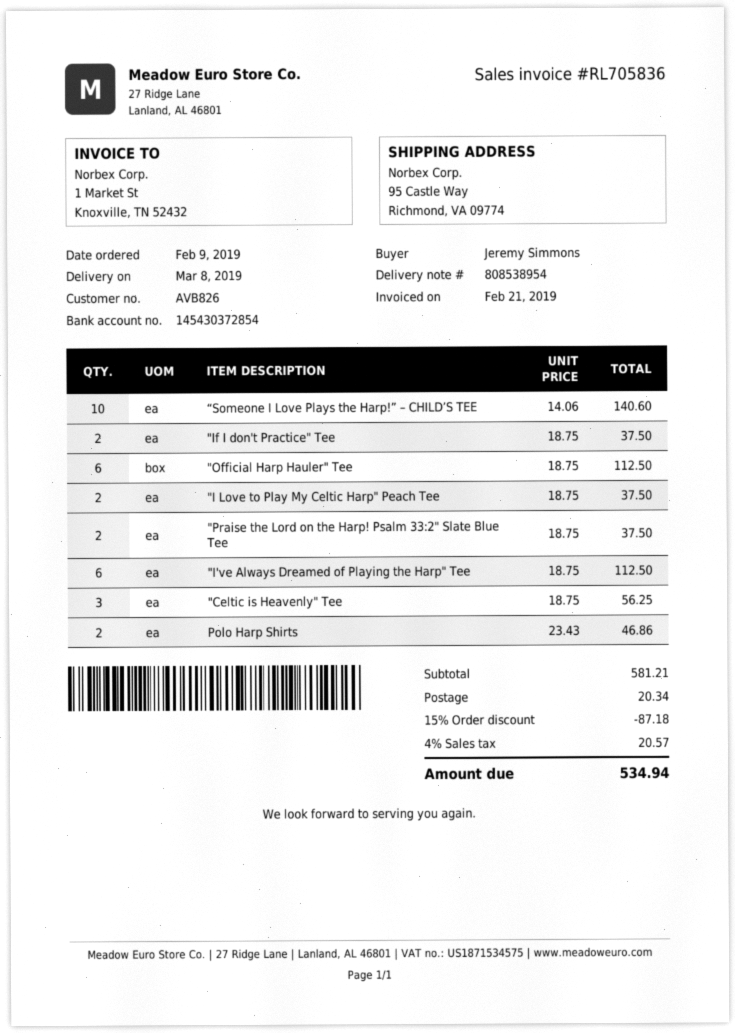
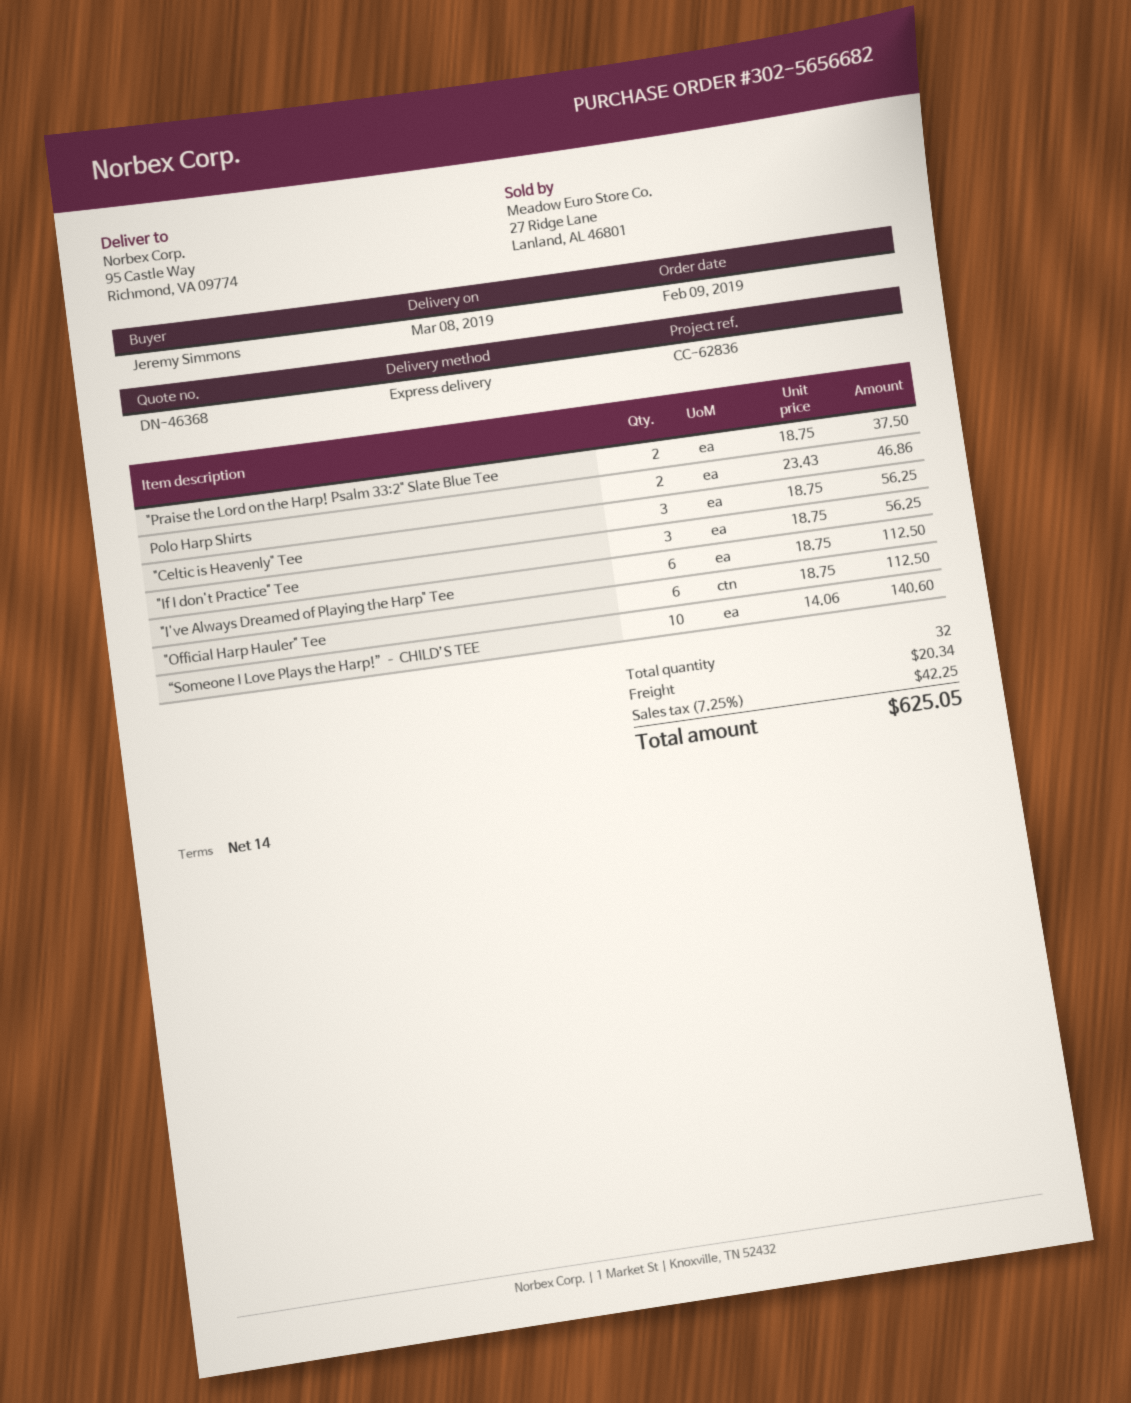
"If I don't Practice" Tee: 2 x 18.75 = 37.50 -> 3 x 18.75 = 56.25
"I Love to Play My Celtic Harp" Peach Tee: 2 x 18.75 = 37.50 -> none
discount: 15% = 87.18 -> none
tax: 4% = 20.57 -> 7.25% = 42.25
total: 534.94 -> 625.05

